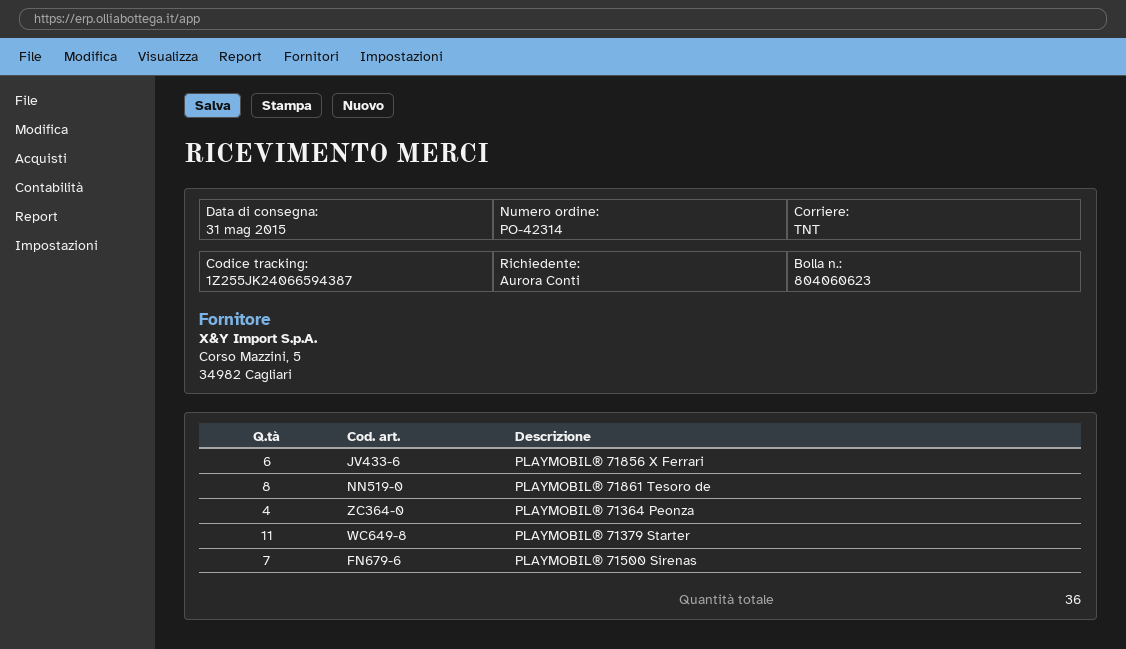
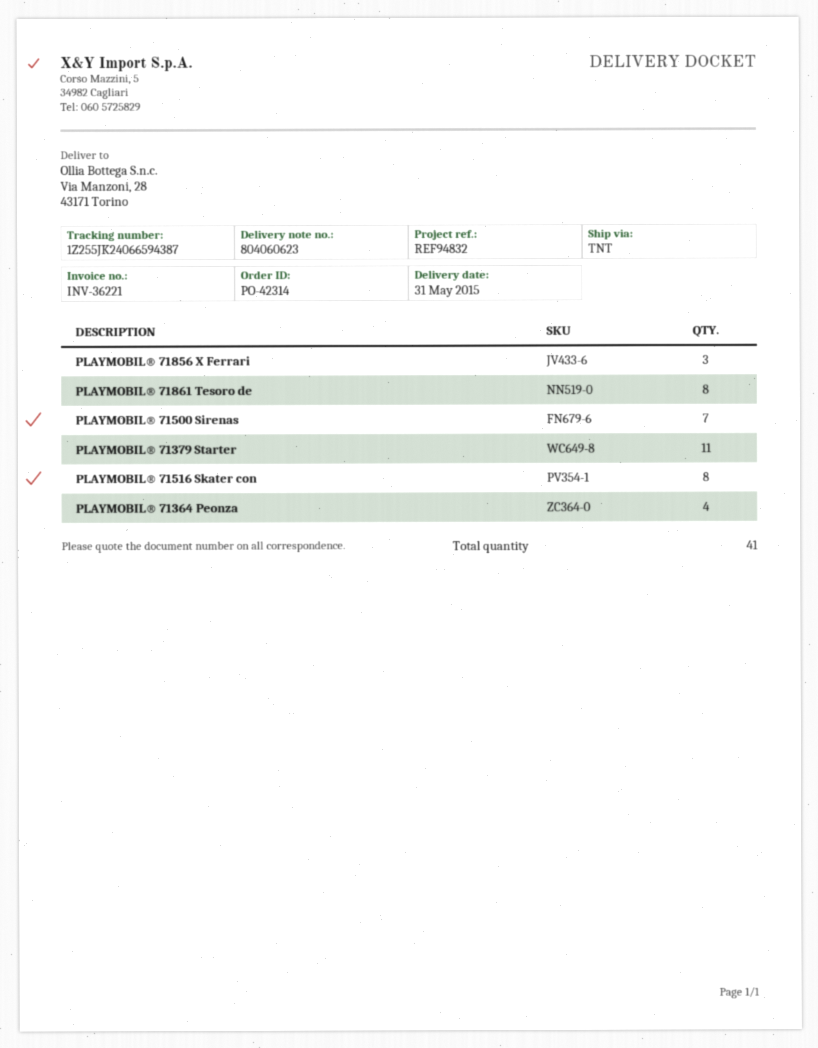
PLAYMOBIL® 71856 X Ferrari: 6 -> 3
PLAYMOBIL® 71516 Skater con: none -> 8
total quantity: 36 -> 41

